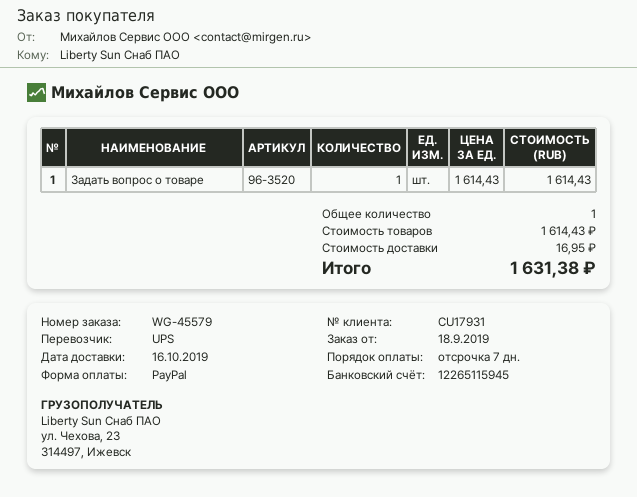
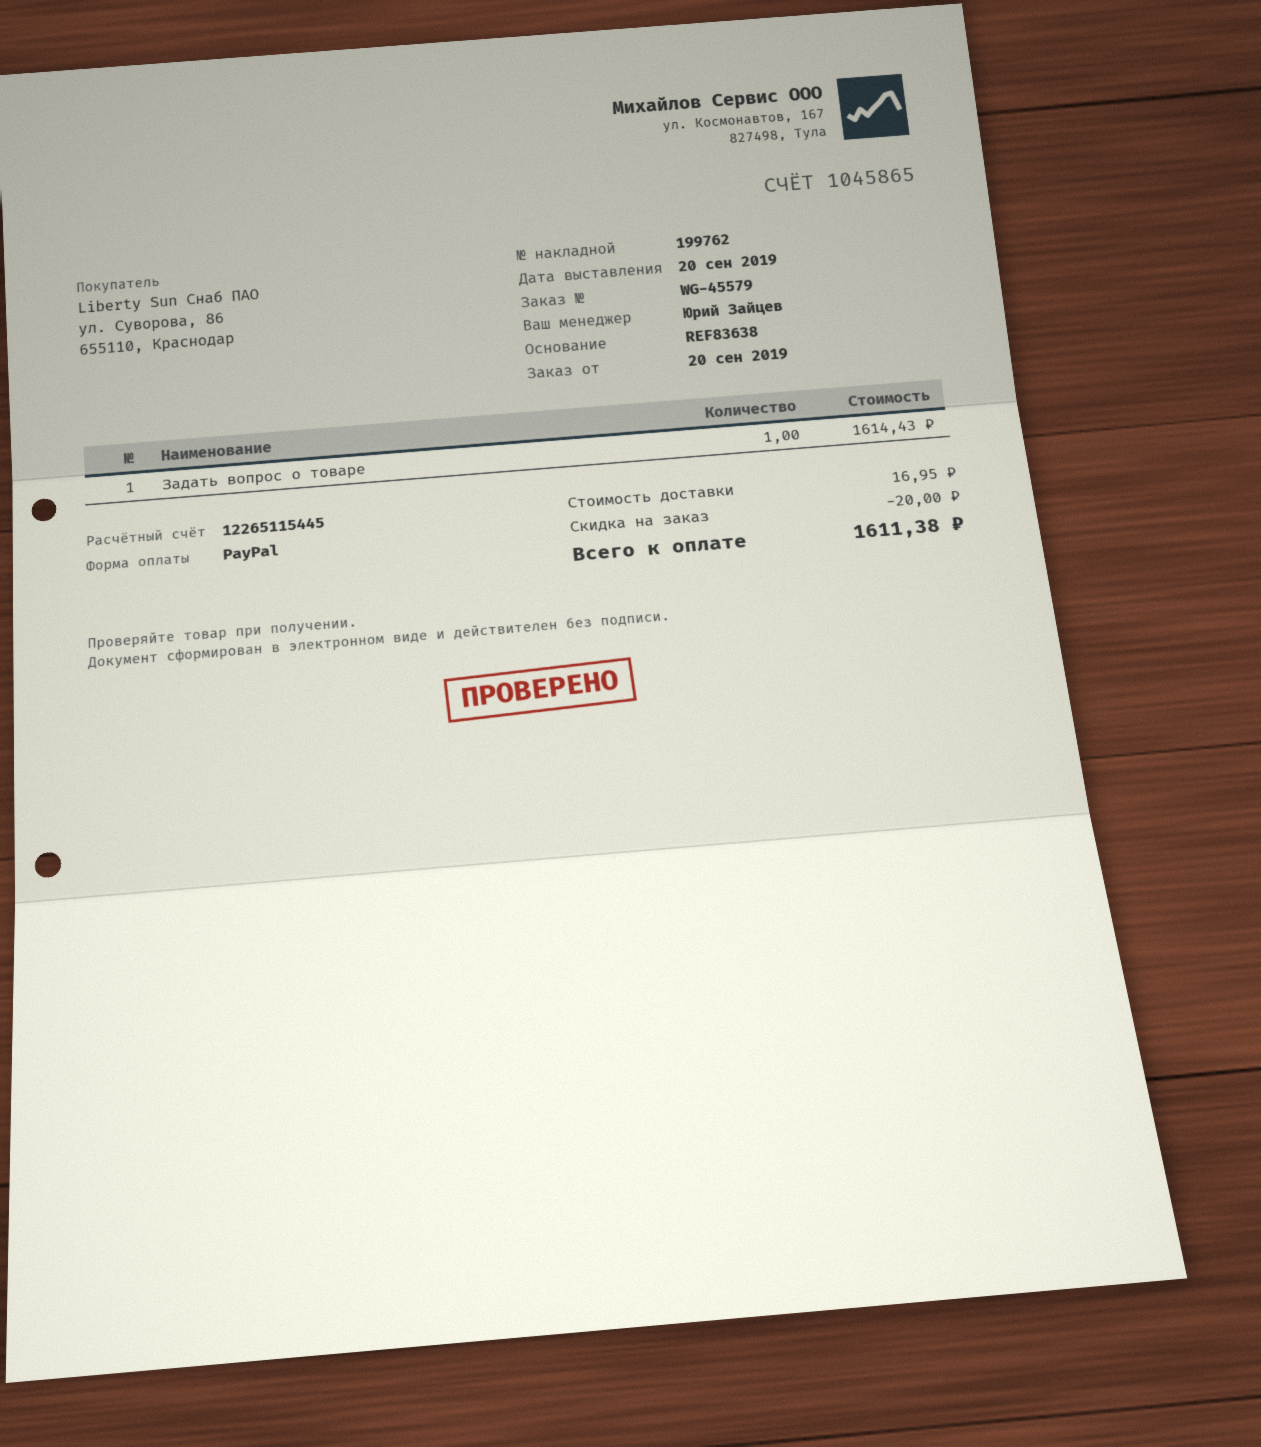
order date: 2019-09-18 -> 2019-09-20
bank account: 12265115945 -> 12265115445
discount: none -> 20.00
total: 1631.38 -> 1611.38

